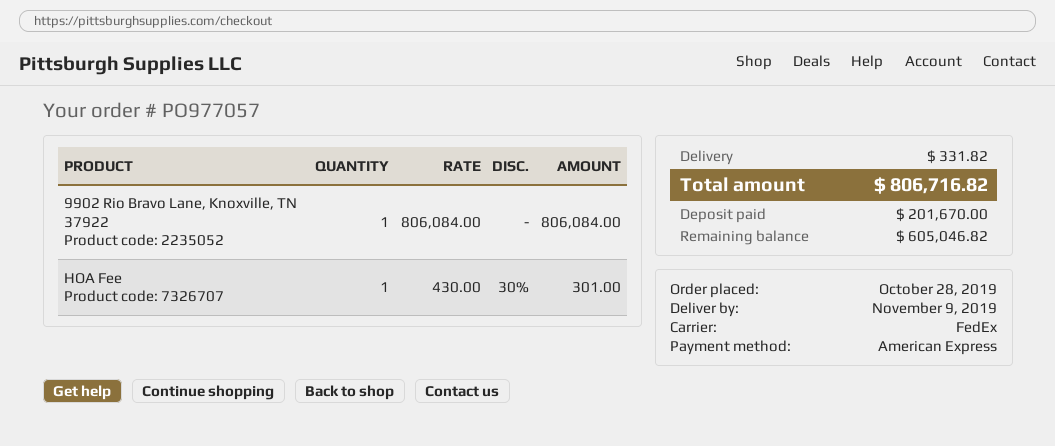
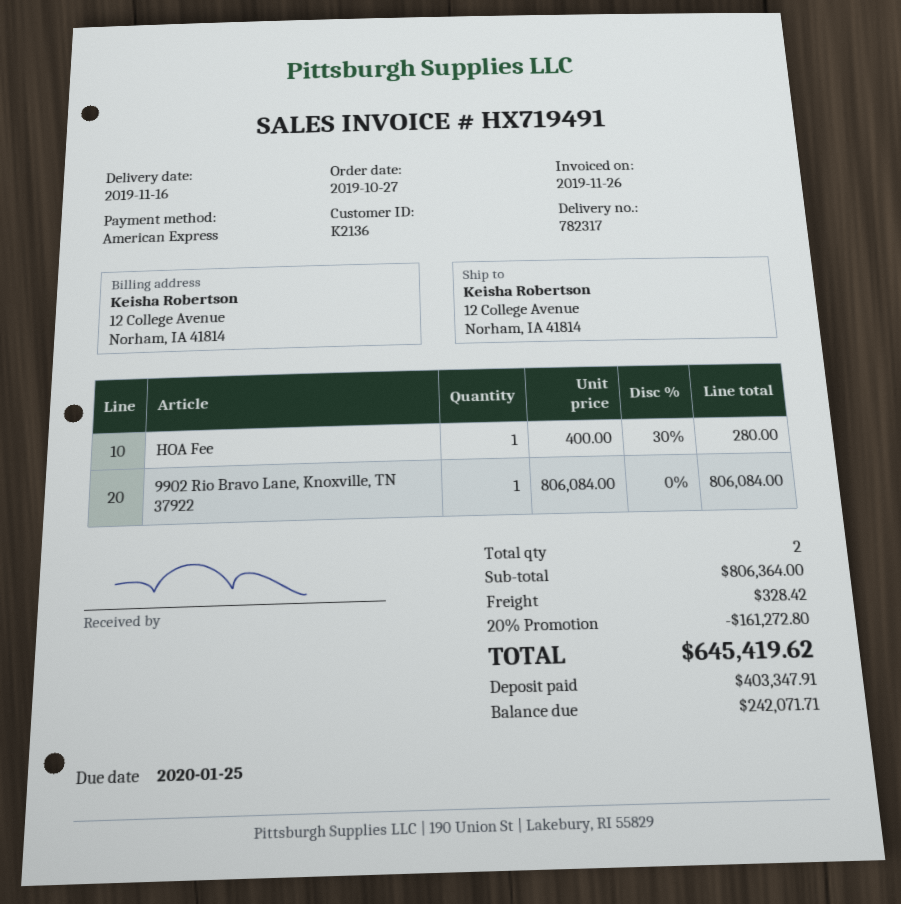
order date: 2019-10-28 -> 2019-10-27
delivery date: 2019-11-09 -> 2019-11-16
HOA Fee: 1 x 430.00 - 30% = 301.00 -> 1 x 400.00 - 30% = 280.00
discount: none -> 20% = 161272.80
shipping: 331.82 -> 328.42
total: 806716.82 -> 645419.62
deposit: 201670.00 -> 403347.91
balance: 605046.82 -> 242071.71

